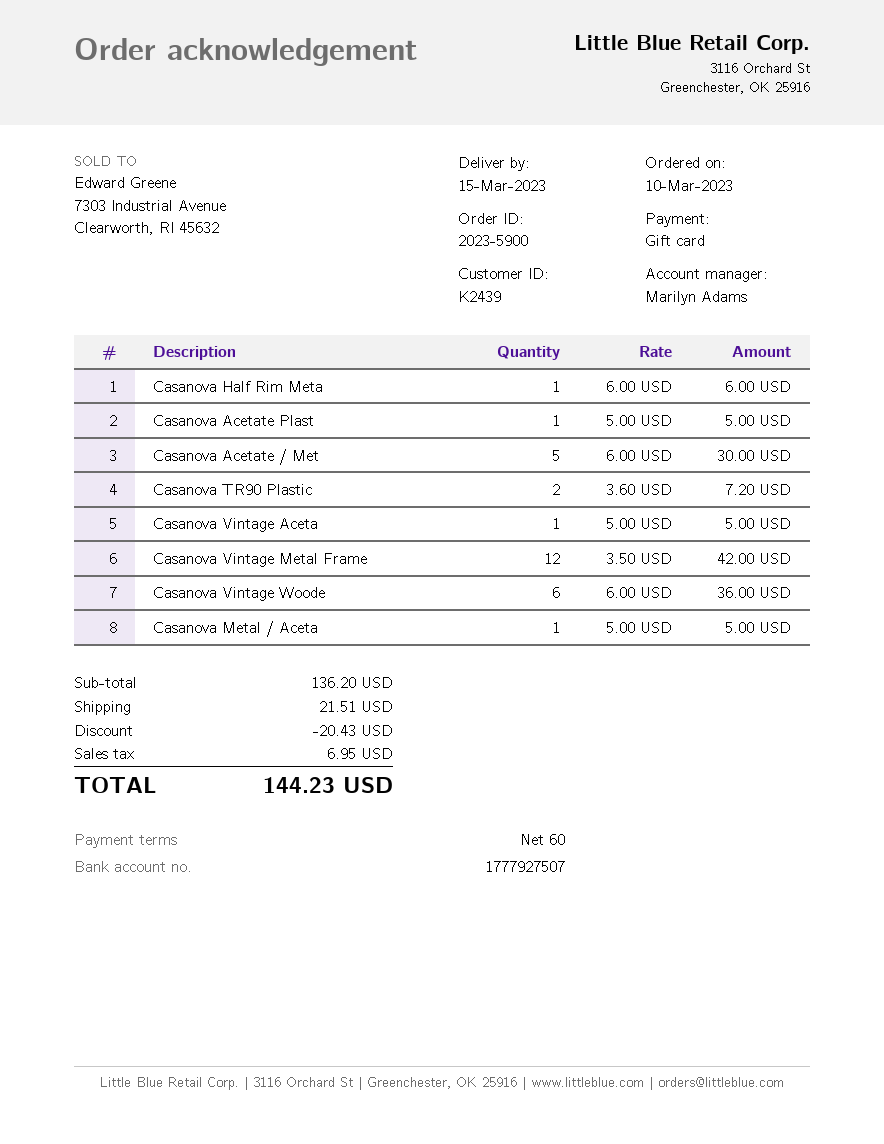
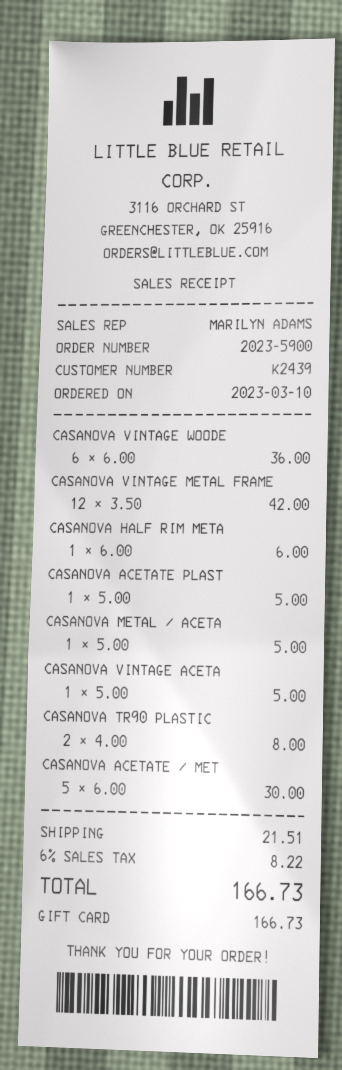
Casanova TR90 Plastic: 2 x 3.60 = 7.20 -> 2 x 4.00 = 8.00
discount: 20.43 -> none
tax: 6.95 -> 8.22
total: 144.23 -> 166.73

